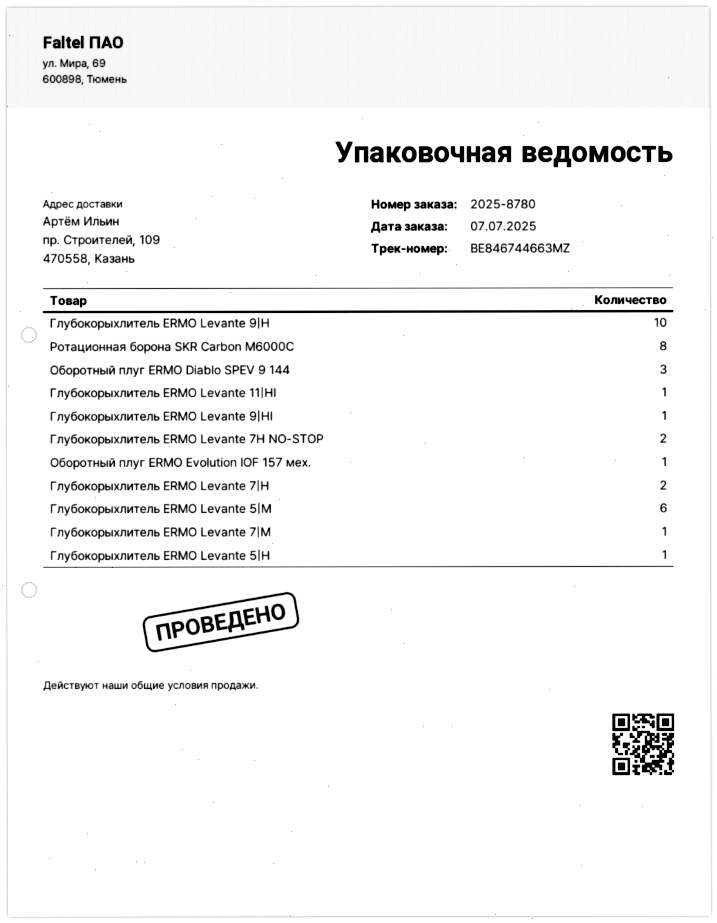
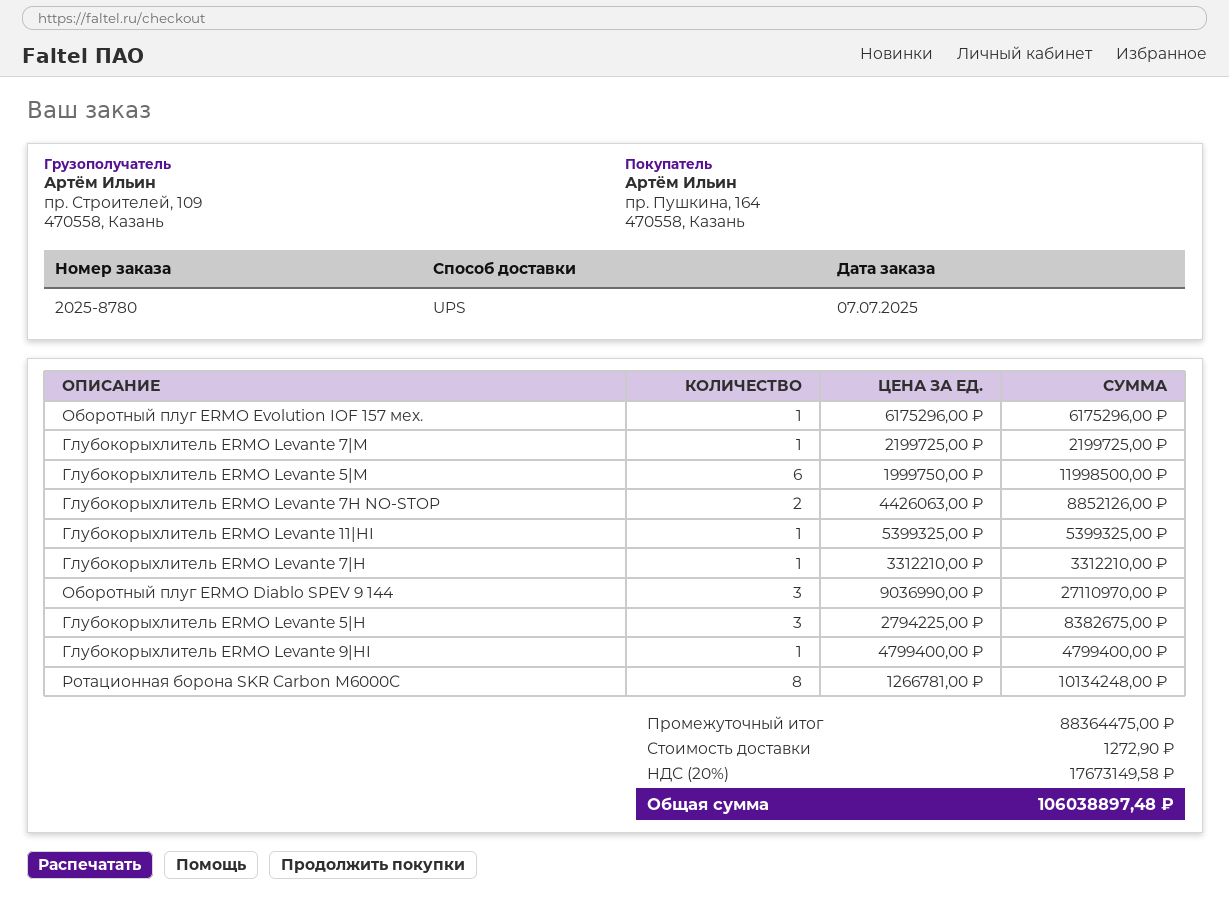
Глубокорыхлитель ERMO Levante 9|H: 10 -> none
Глубокорыхлитель ERMO Levante 7|H: 2 -> 1
Глубокорыхлитель ERMO Levante 5|H: 1 -> 3

